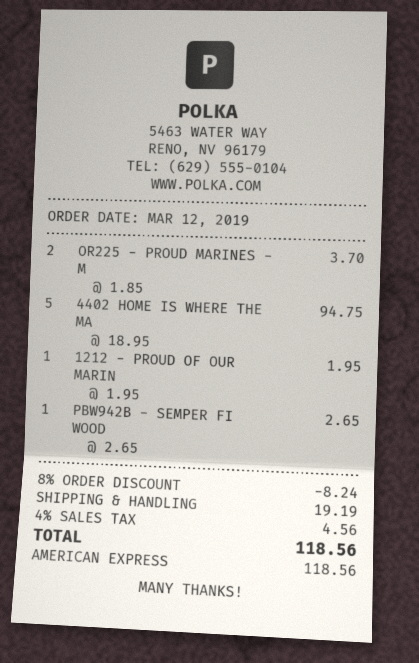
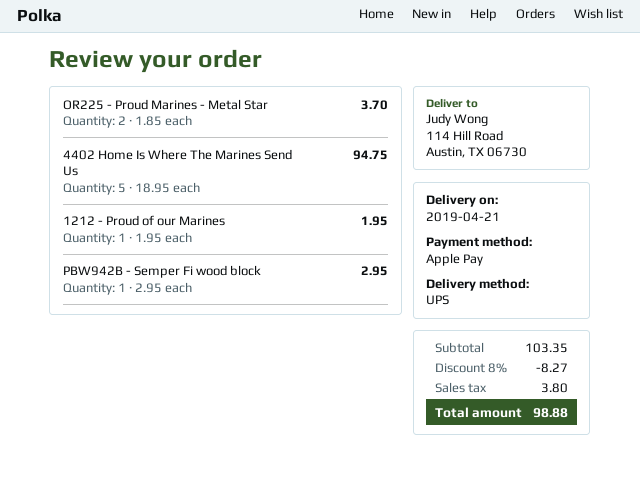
payment method: American Express -> Apple Pay
PBW942B - SEMPER FI WOOD: 1 x 2.65 = 2.65 -> 1 x 2.95 = 2.95
discount: 8% = 8.24 -> 8% = 8.27
shipping: 19.19 -> none
tax: 4.56 -> 3.80
total: 118.56 -> 98.88

